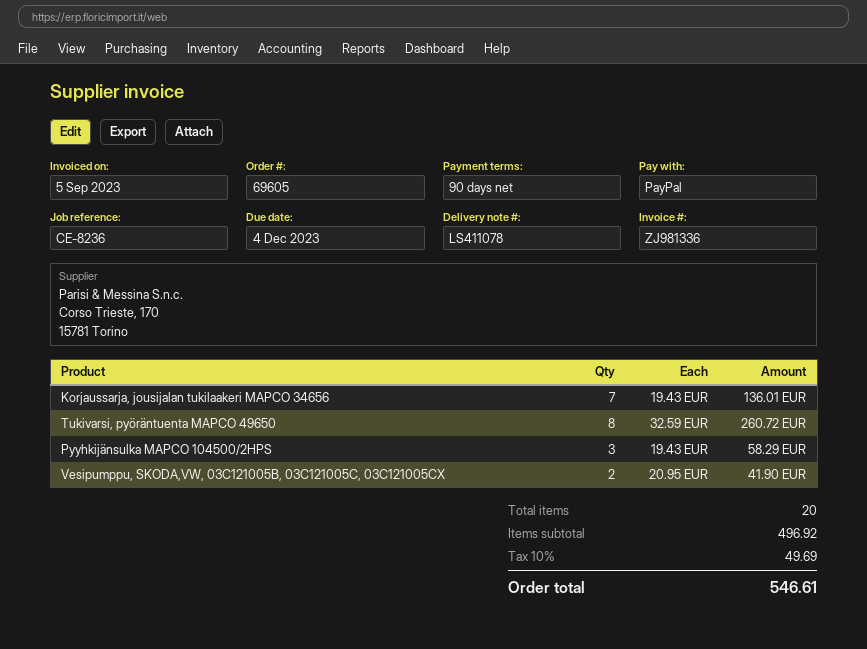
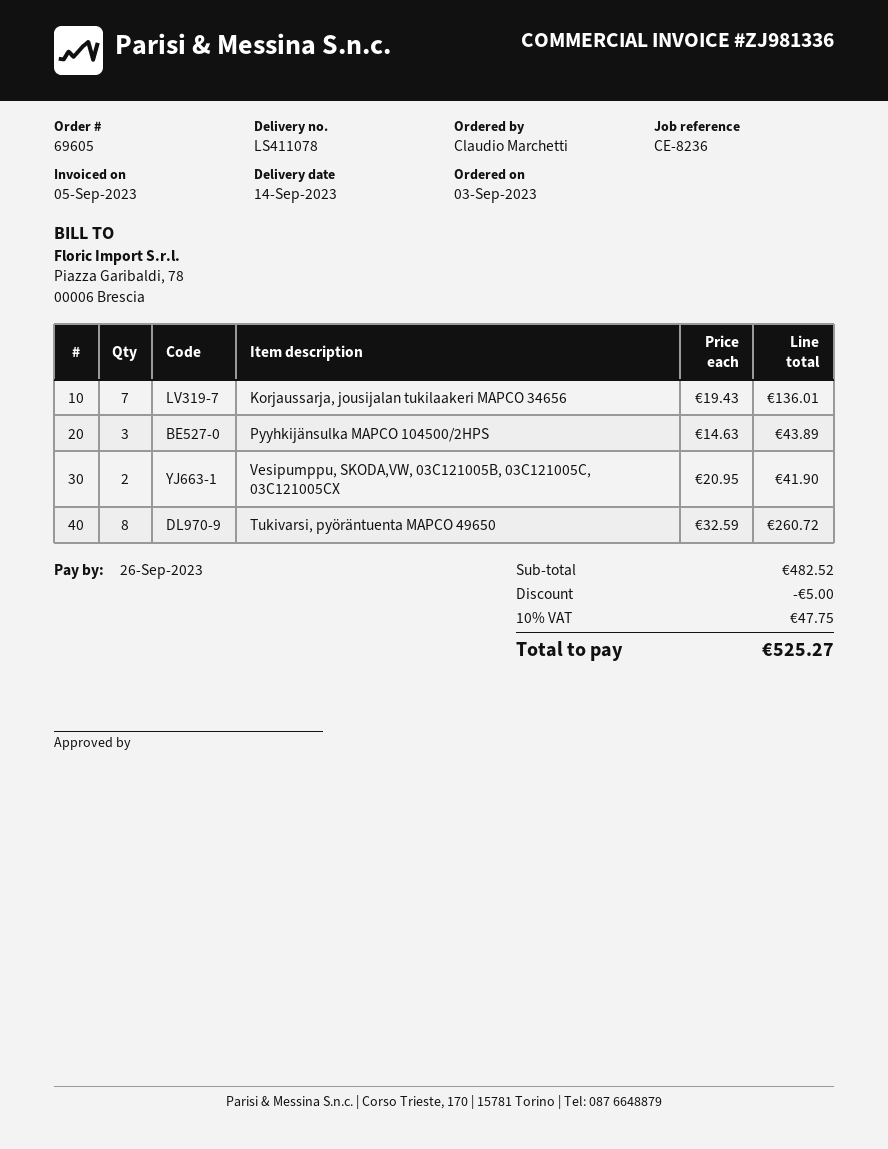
due date: 2023-12-04 -> 2023-09-26
Pyyhkijänsulka MAPCO 104500/2HPS: 3 x 19.43 = 58.29 -> 3 x 14.63 = 43.89
subtotal: 496.92 -> 482.52
discount: none -> 5.00
tax: 10% = 49.69 -> 10% = 47.75
total: 546.61 -> 525.27

